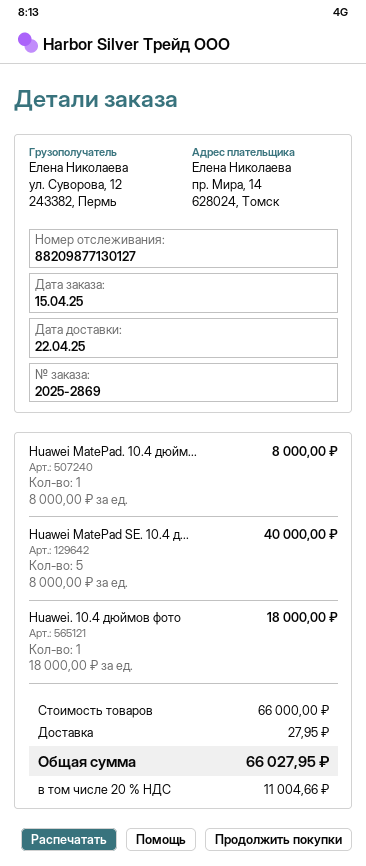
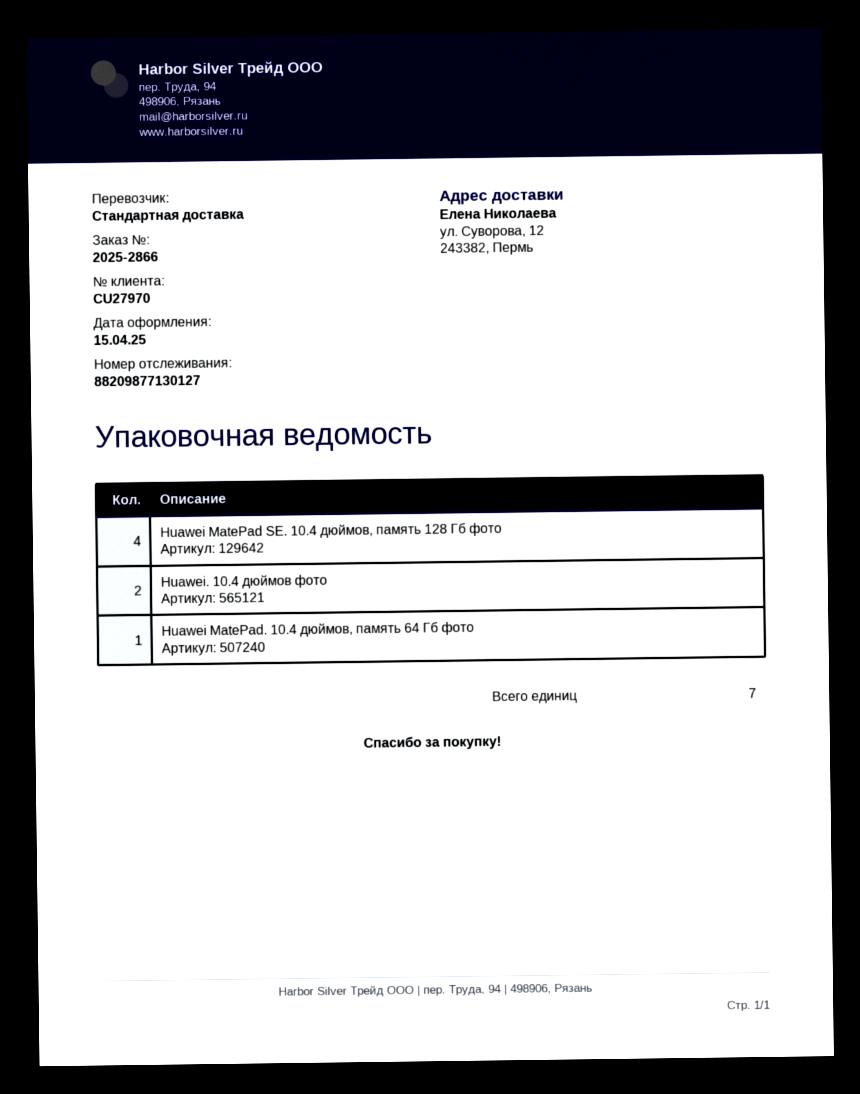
order number: 2025-2869 -> 2025-2866
Huawei MatePad SE. 10.4 д...: 5 -> 4
Huawei. 10.4 дюймов фото: 1 -> 2

